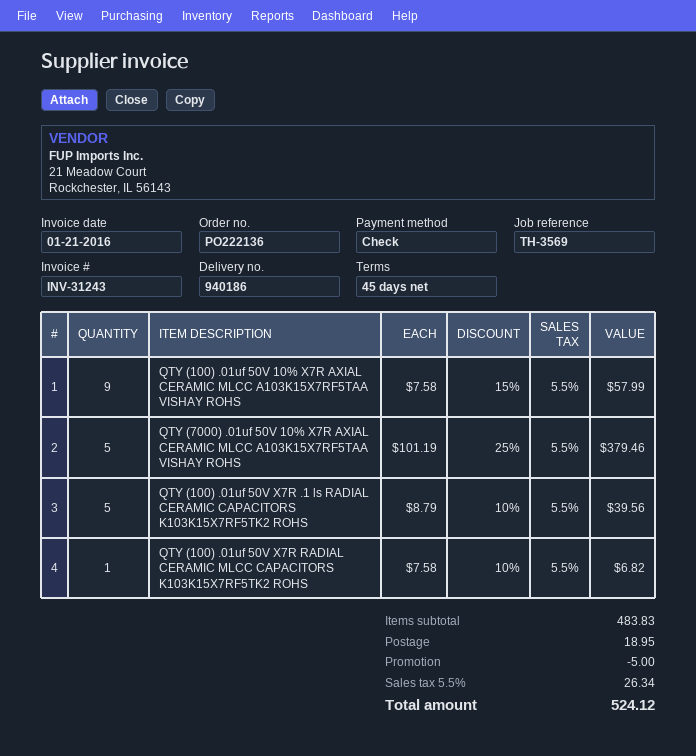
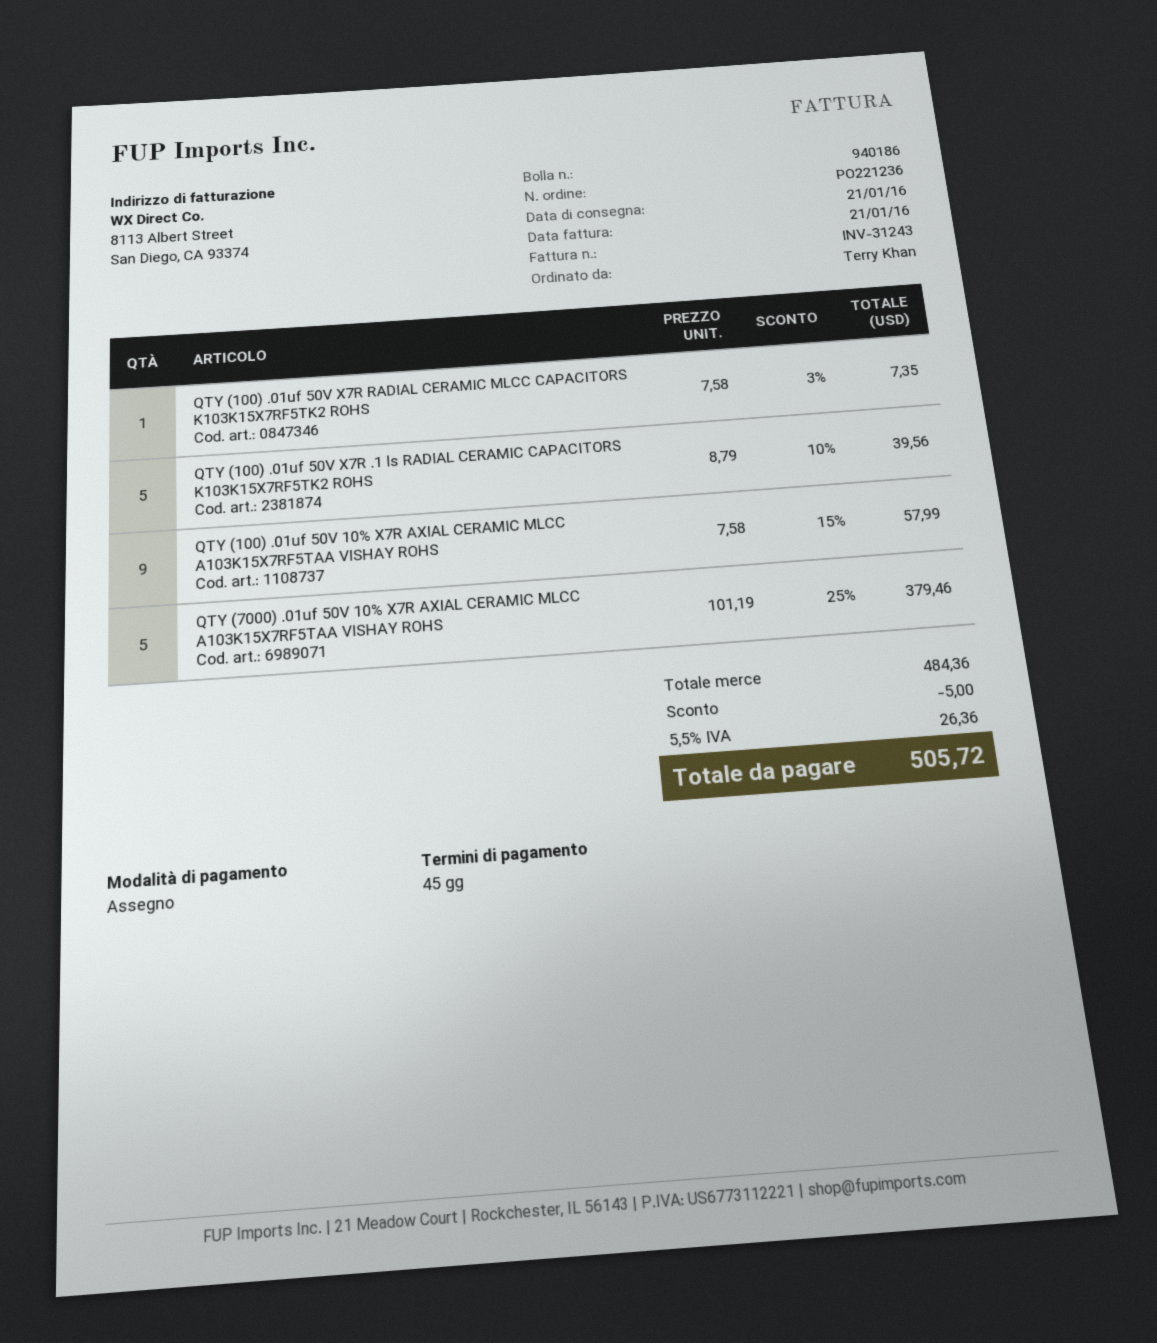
order number: PO222136 -> PO221236
QTY (100) .01uf 50V X7R RADIAL CERAMIC MLCC CAPACITORS K103K15X7RF5TK2 ROHS: 1 x 7.58 - 10% = 6.82 -> 1 x 7.58 - 3% = 7.35
subtotal: 483.83 -> 484.36
shipping: 18.95 -> none
tax: 5.5% = 26.34 -> 5.5% = 26.36
total: 524.12 -> 505.72

